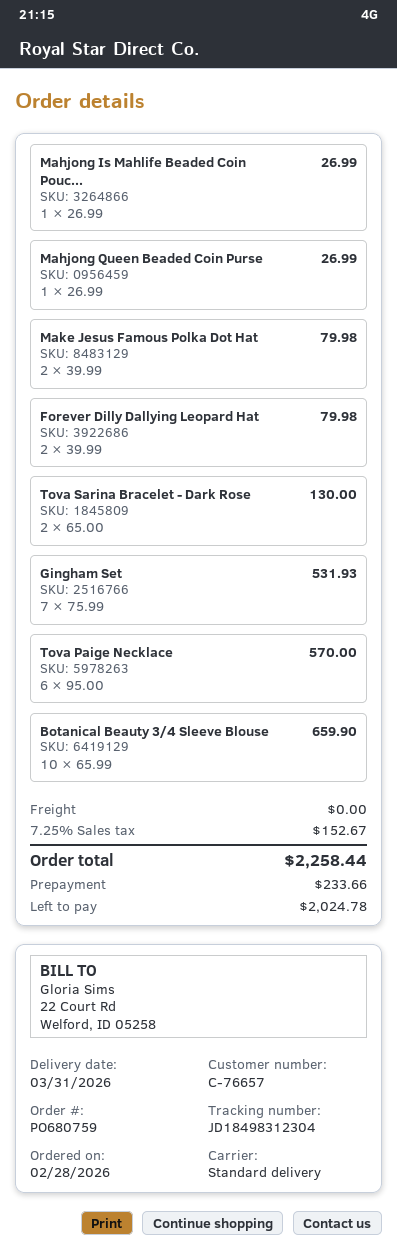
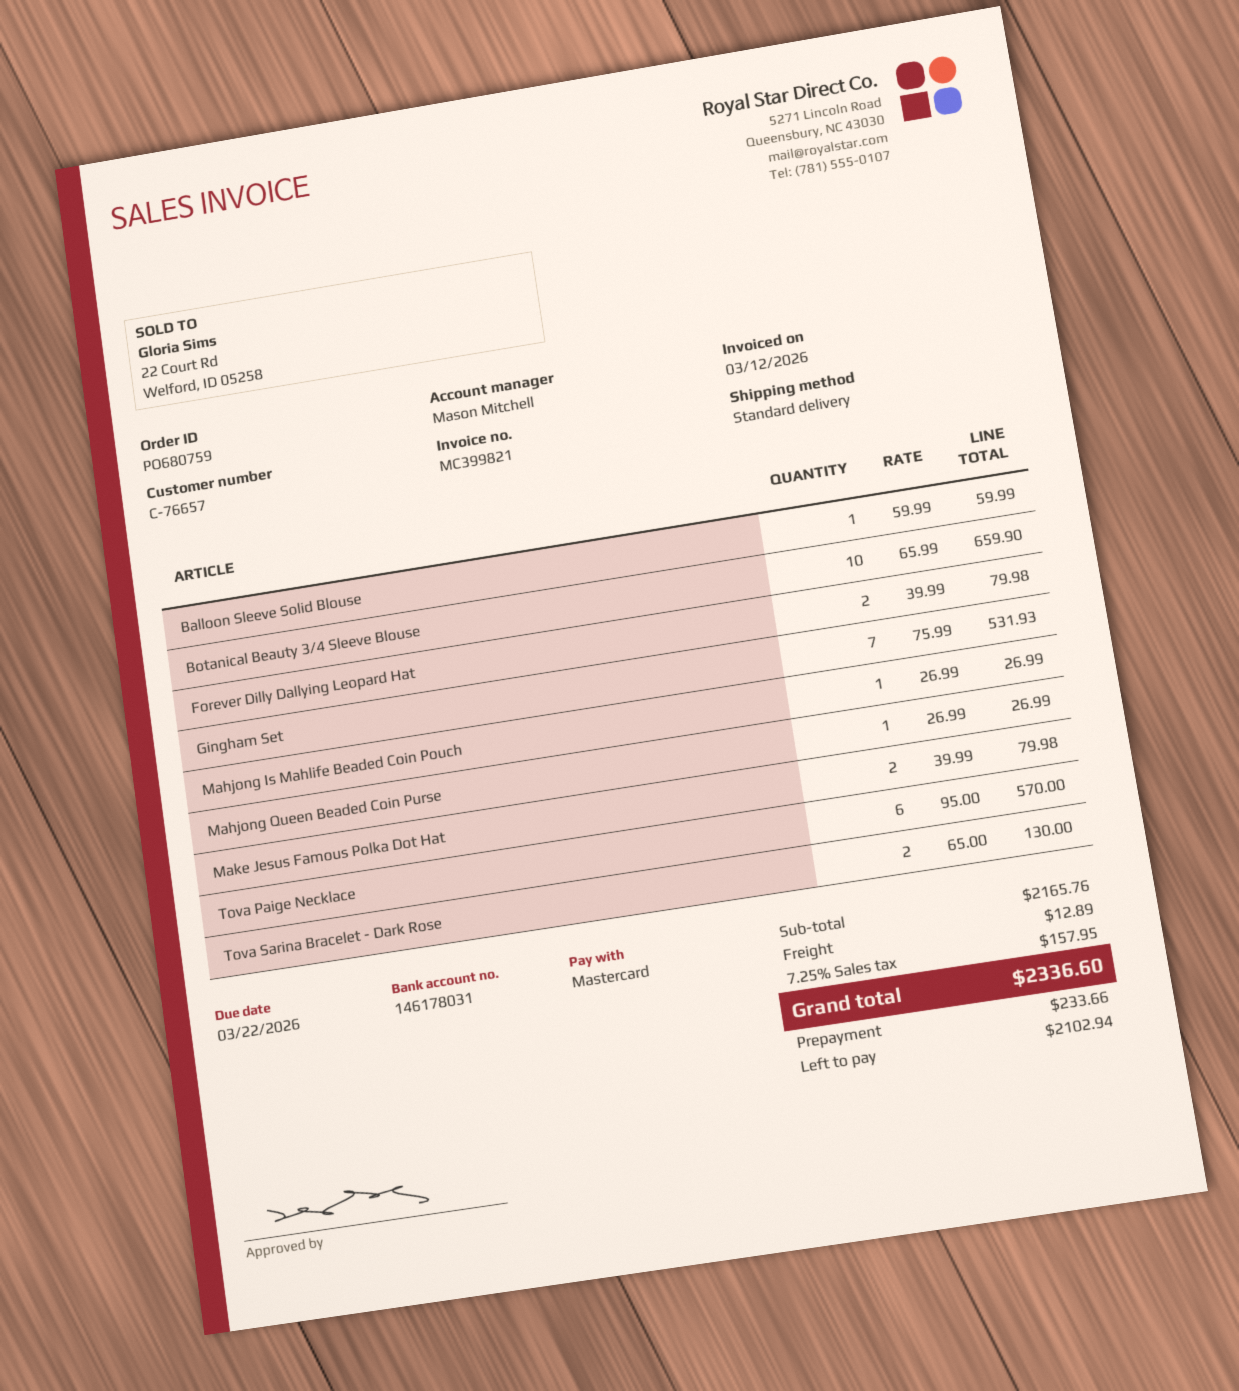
Balloon Sleeve Solid Blouse: none -> 1 x 59.99 = 59.99
shipping: 0.00 -> 12.89
tax: 7.25% = 152.67 -> 7.25% = 157.95
total: 2258.44 -> 2336.60
balance: 2024.78 -> 2102.94

